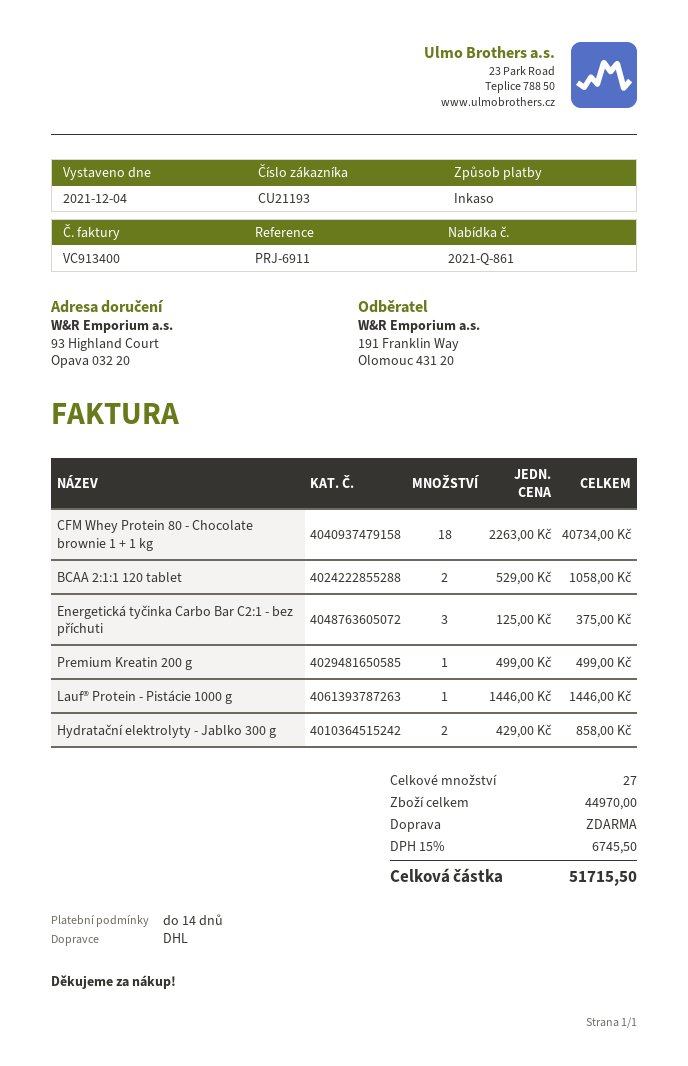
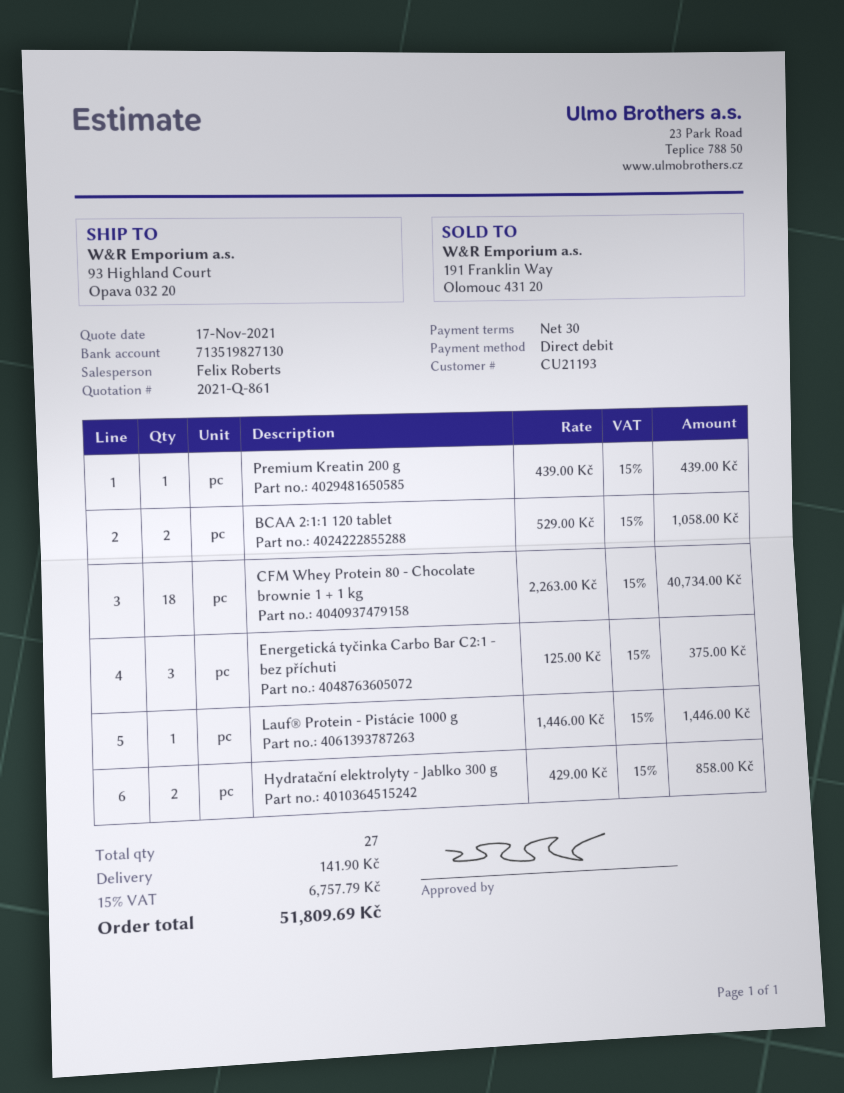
payment terms: 14 days -> 30 days
Premium Kreatin 200 g: 1 x 499.00 = 499.00 -> 1 x 439.00 = 439.00
shipping: 0.00 -> 141.90
tax: 15% = 6745.50 -> 15% = 6757.79
total: 51715.50 -> 51809.69

